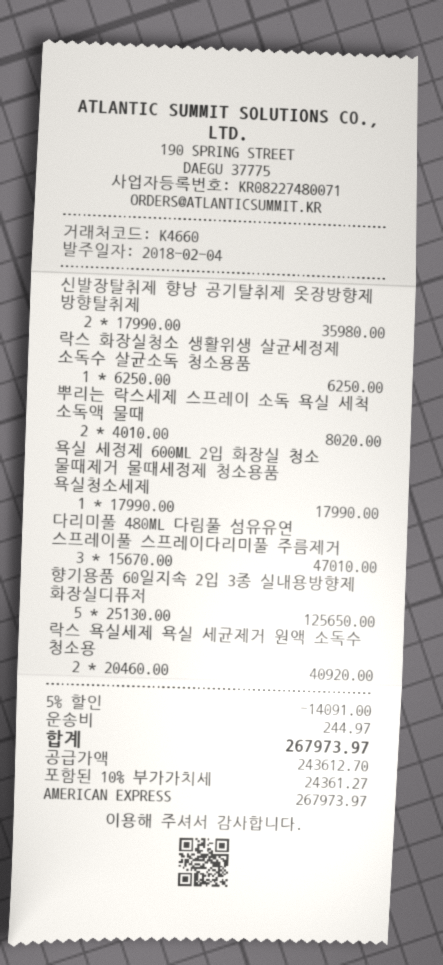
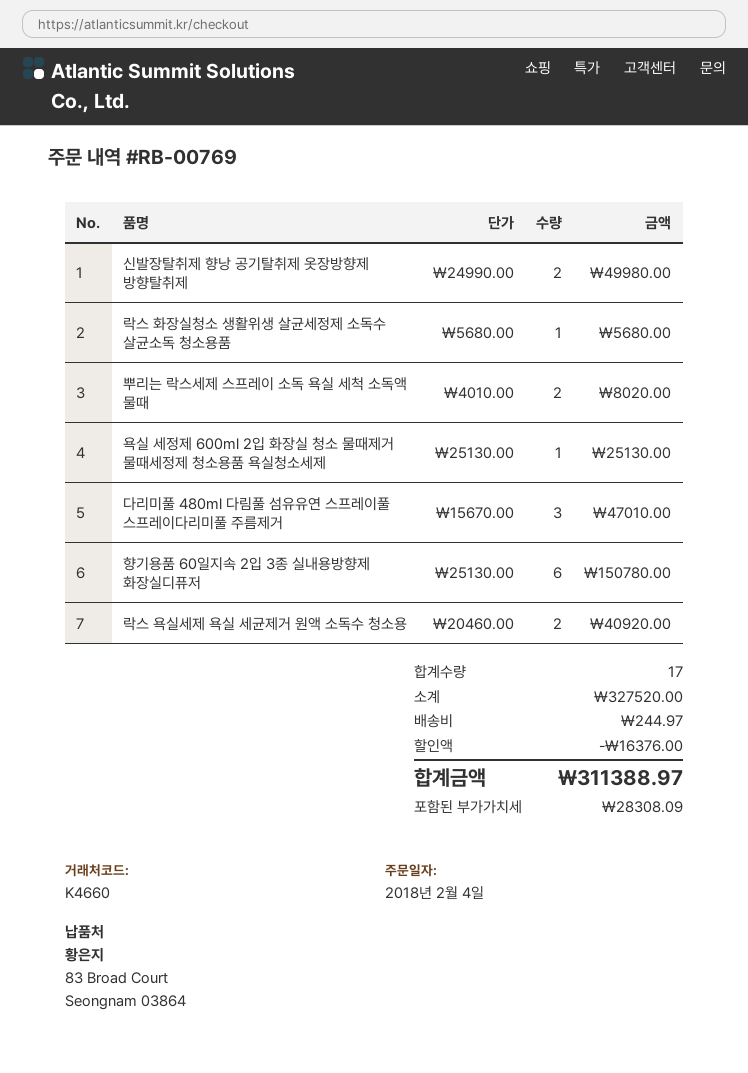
신발장탈취제 향낭 공기탈취제 옷장방향제 방향탈취제: 2 x 17990.00 = 35980.00 -> 2 x 24990.00 = 49980.00
락스 화장실청소 생활위생 살균세정제 소독수 살균소독 청소용품: 1 x 6250.00 = 6250.00 -> 1 x 5680.00 = 5680.00
욕실 세정제 600ML 2입 화장실 청소 물때제거 물때세정제 청소용품 욕실청소세제: 1 x 17990.00 = 17990.00 -> 1 x 25130.00 = 25130.00
향기용품 60일지속 2입 3종 실내용방향제 화장실디퓨저: 5 x 25130.00 = 125650.00 -> 6 x 25130.00 = 150780.00
discount: 14091.00 -> 16376.00
tax: 24361.27 -> 28308.09
total: 267973.97 -> 311388.97

